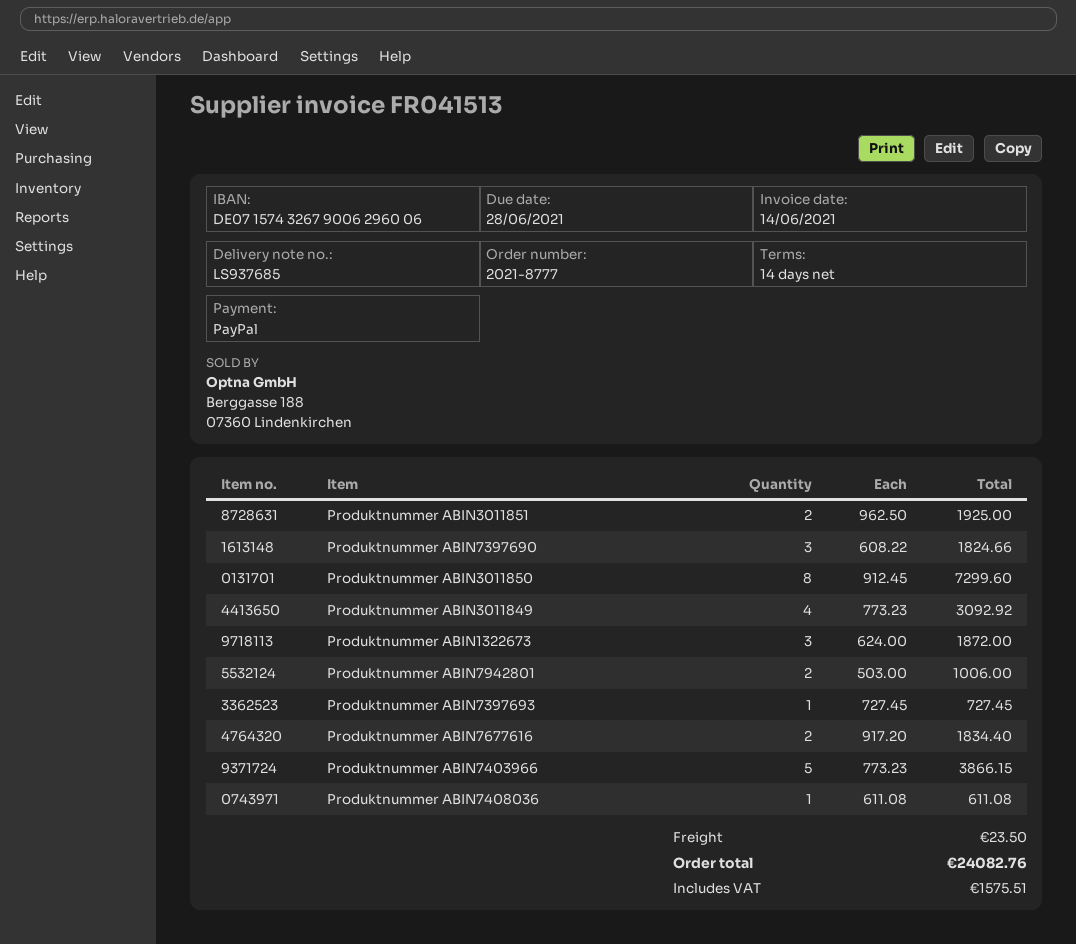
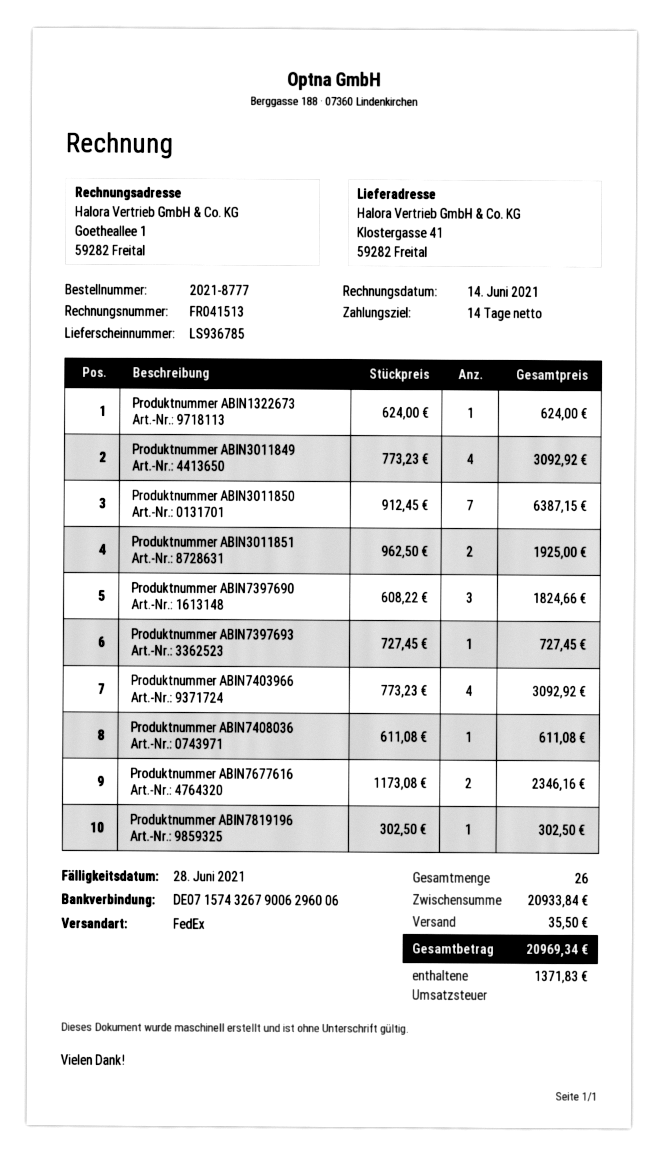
delivery note number: LS937685 -> LS936785
Produktnummer ABIN3011850: 8 x 912.45 = 7299.60 -> 7 x 912.45 = 6387.15
Produktnummer ABIN1322673: 3 x 624.00 = 1872.00 -> 1 x 624.00 = 624.00
Produktnummer ABIN7942801: 2 x 503.00 = 1006.00 -> none
Produktnummer ABIN7677616: 2 x 917.20 = 1834.40 -> 2 x 1173.08 = 2346.16
Produktnummer ABIN7403966: 5 x 773.23 = 3866.15 -> 4 x 773.23 = 3092.92
Produktnummer ABIN7819196: none -> 1 x 302.50 = 302.50
shipping: 23.50 -> 35.50
tax: 1575.51 -> 1371.83
total: 24082.76 -> 20969.34

